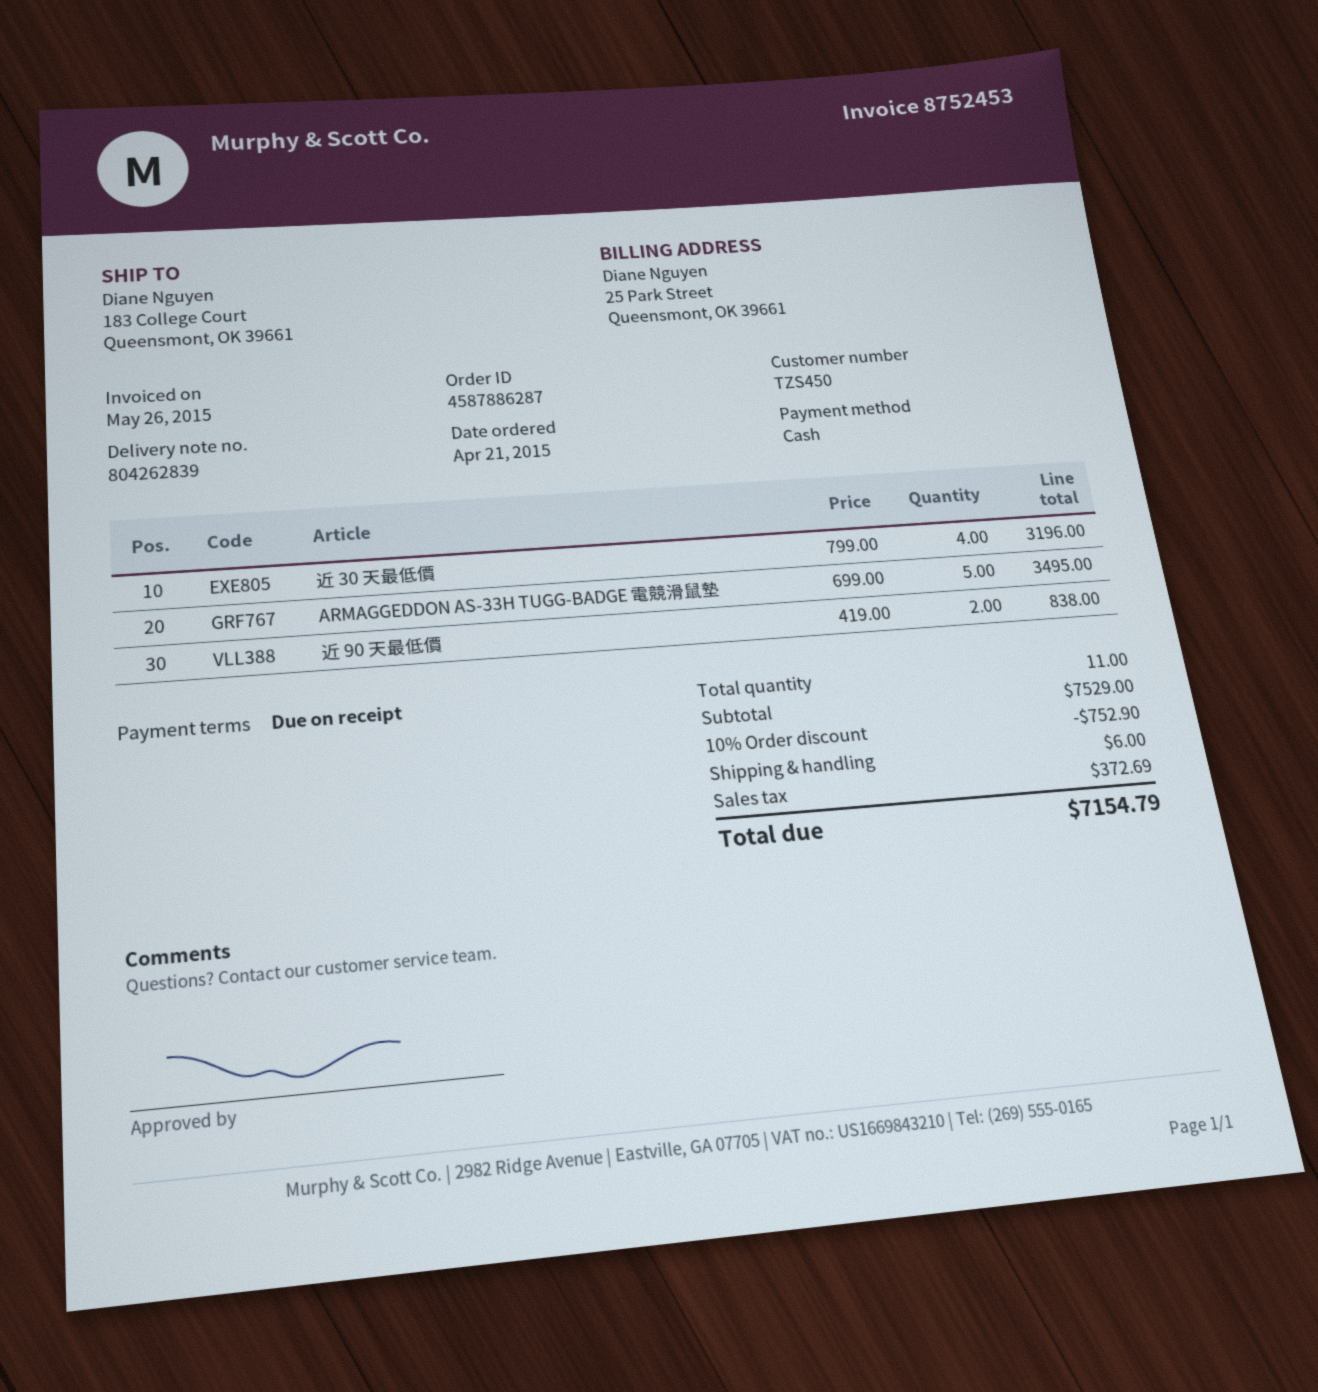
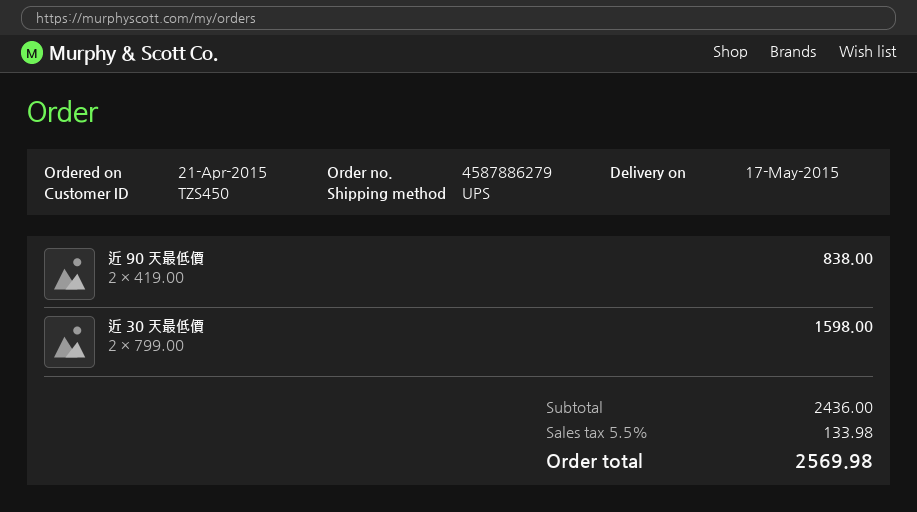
order number: 4587886287 -> 4587886279
近 30 天最低價: 4 x 799.00 = 3196.00 -> 2 x 799.00 = 1598.00
ARMAGGEDDON AS-33H TUGG-BADGE 電競滑鼠墊: 5 x 699.00 = 3495.00 -> none
subtotal: 7529.00 -> 2436.00
discount: 10% = 752.90 -> none
shipping: 6.00 -> none
tax: 372.69 -> 133.98
total: 7154.79 -> 2569.98

